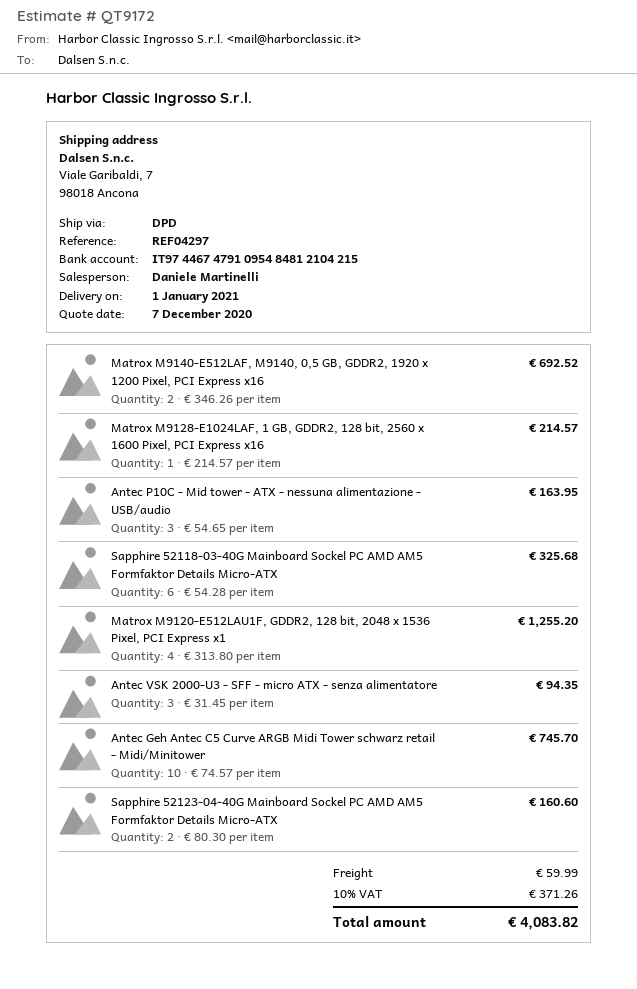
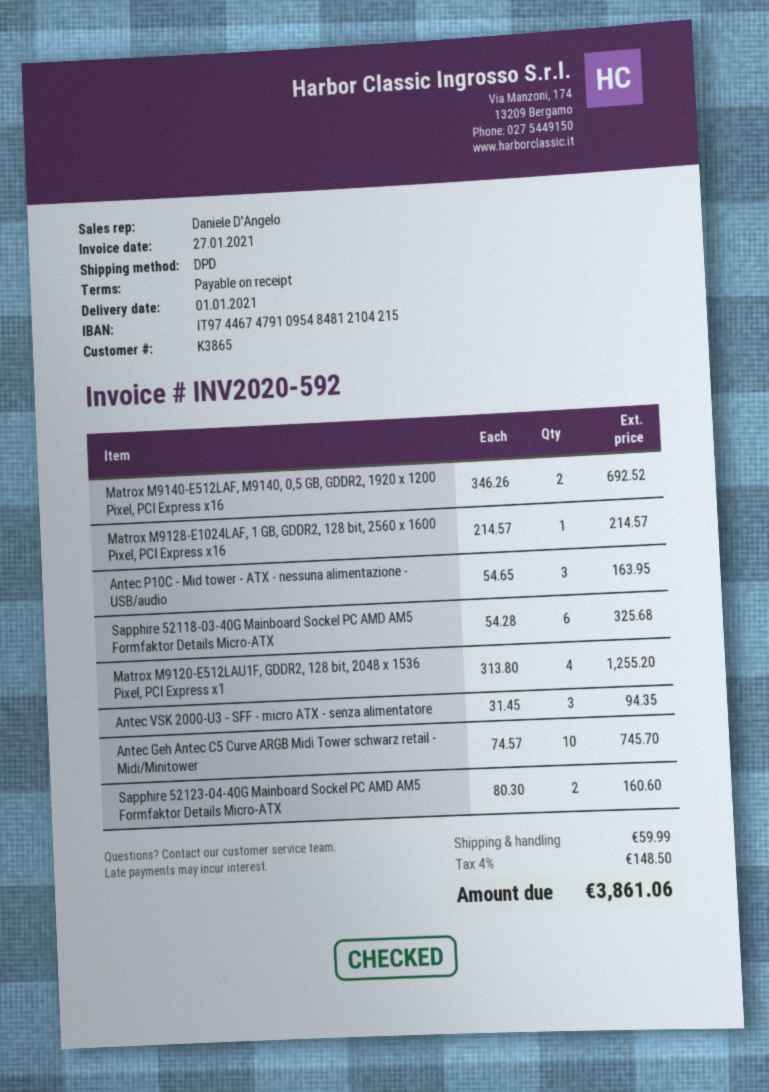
sales rep: Daniele Martinelli -> Daniele D'Angelo
tax: 10% = 371.26 -> 4% = 148.50
total: 4083.82 -> 3861.06

